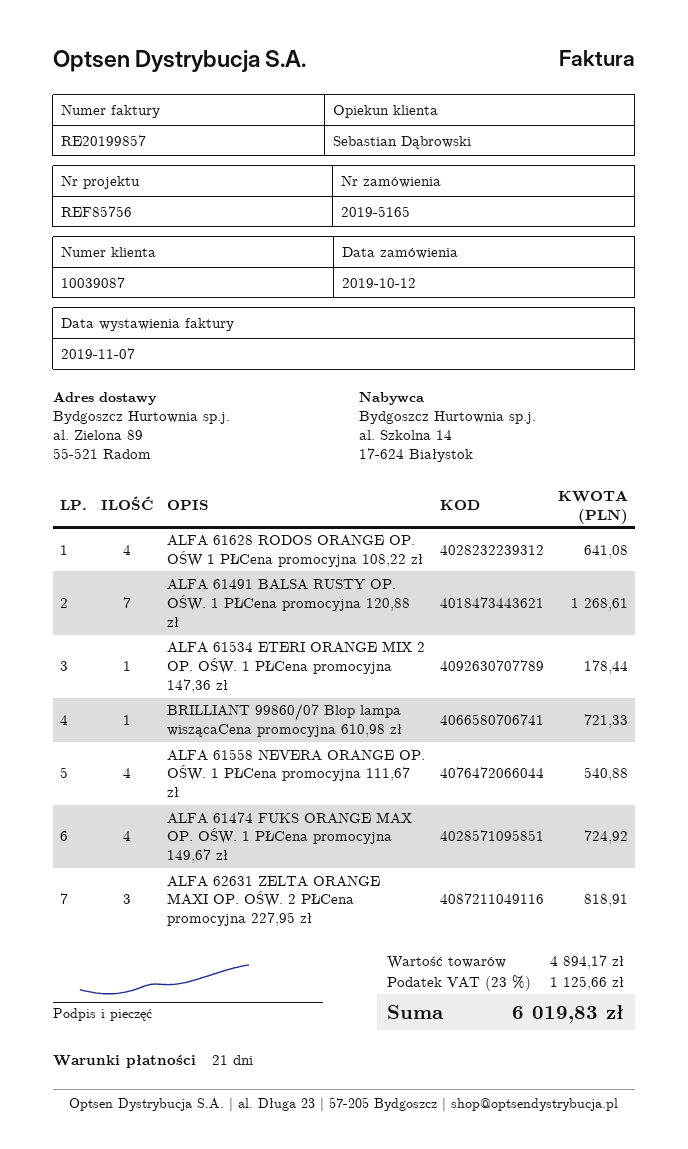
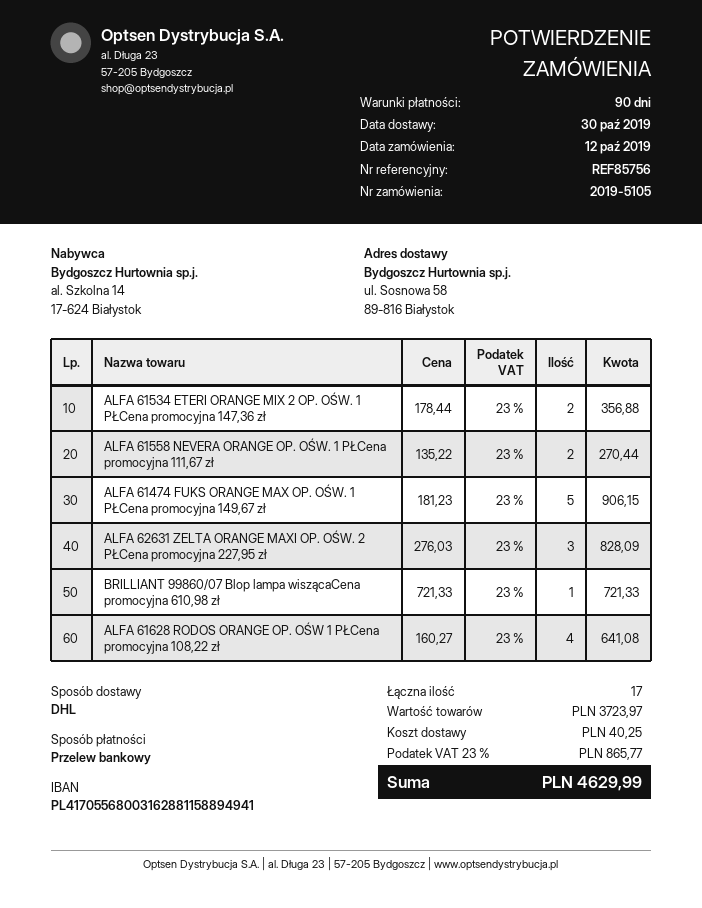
order number: 2019-5165 -> 2019-5105
payment terms: 21 days -> 90 days
ship to: al. Zielona 89, 55-521 Radom -> ul. Sosnowa 58, 89-816 Białystok
ALFA 61491 BALSA RUSTY OP. OŚW. 1 PŁCena promocyjna 120,88 zł: 7 for 1268.61 -> none
ALFA 61534 ETERI ORANGE MIX 2 OP. OŚW. 1 PŁCena promocyjna 147,36 zł: 1 for 178.44 -> 2 for 356.88
ALFA 61558 NEVERA ORANGE OP. OŚW. 1 PŁCena promocyjna 111,67 zł: 4 for 540.88 -> 2 for 270.44
ALFA 61474 FUKS ORANGE MAX OP. OŚW. 1 PŁCena promocyjna 149,67 zł: 4 for 724.92 -> 5 for 906.15
ALFA 62631 ZELTA ORANGE MAXI OP. OŚW. 2 PŁCena promocyjna 227,95 zł: 3 for 818.91 -> 3 for 828.09
subtotal: 4894.17 -> 3723.97
shipping: none -> 40.25
tax: 23% = 1125.66 -> 23% = 865.77
total: 6019.83 -> 4629.99

